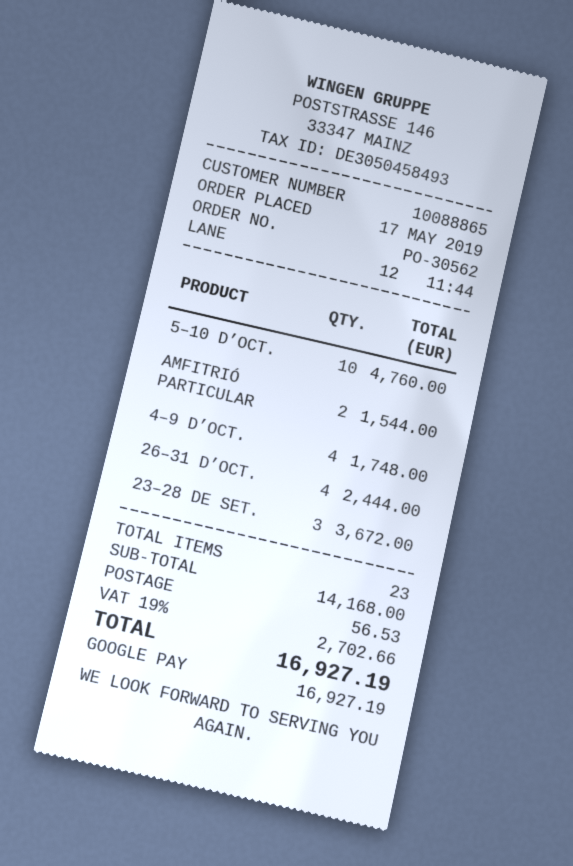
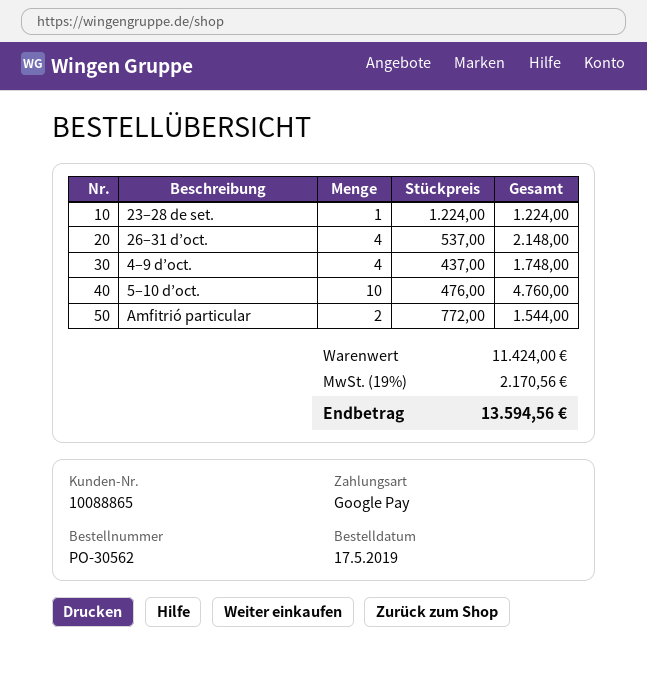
26–31 D’OCT.: 4 for 2444.00 -> 4 for 2148.00
23–28 DE SET.: 3 for 3672.00 -> 1 for 1224.00
subtotal: 14168.00 -> 11424.00
shipping: 56.53 -> none
tax: 19% = 2702.66 -> 19% = 2170.56
total: 16927.19 -> 13594.56

